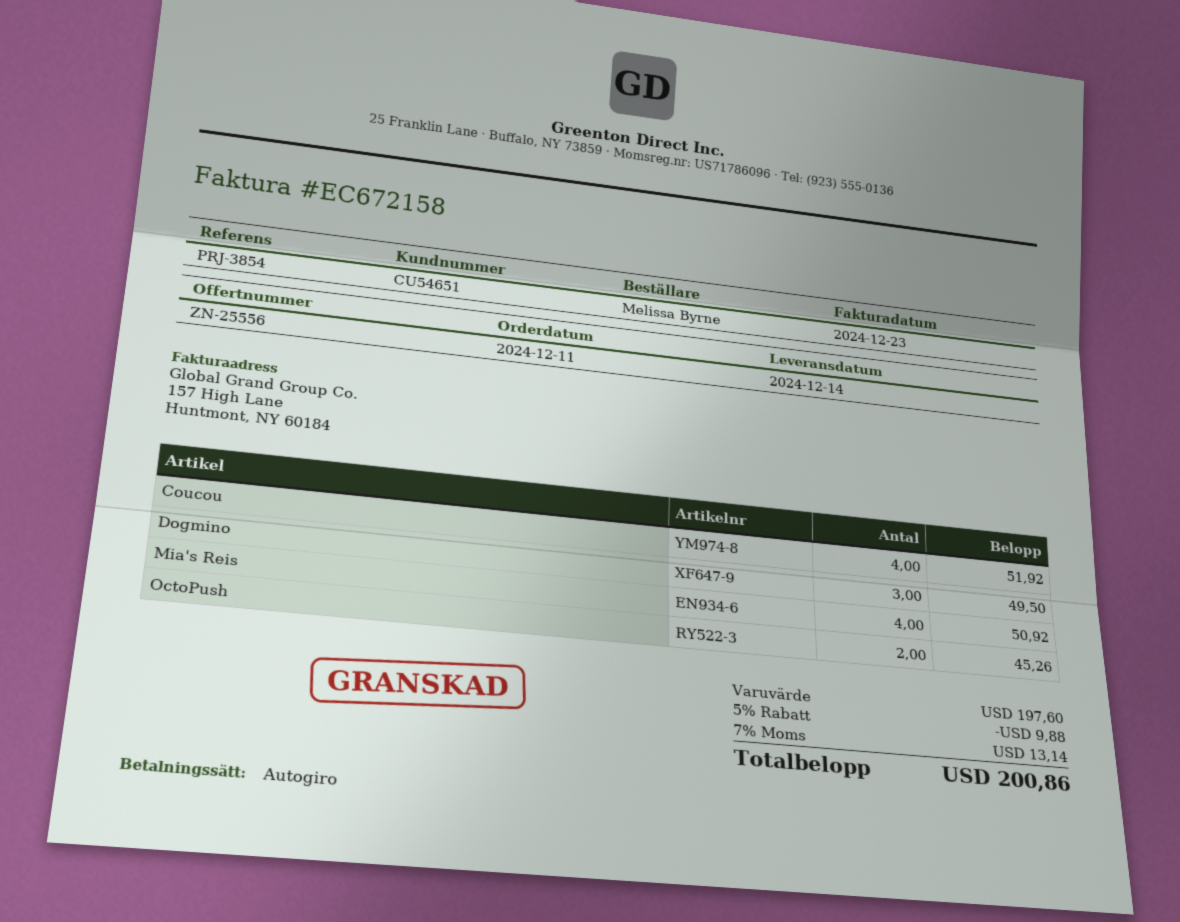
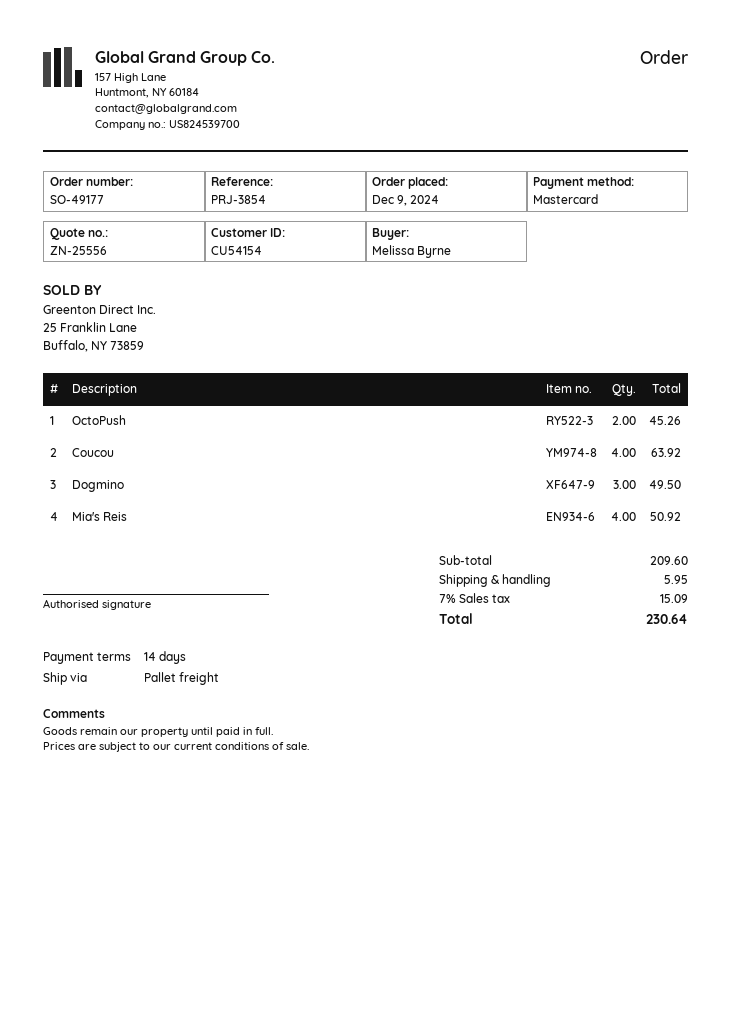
order date: 2024-12-11 -> 2024-12-09
customer number: CU54651 -> CU54154
payment method: direct debit -> Mastercard
Coucou: 4 for 51.92 -> 4 for 63.92
subtotal: 197.60 -> 209.60
discount: 5% = 9.88 -> none
shipping: none -> 5.95
tax: 7% = 13.14 -> 7% = 15.09
total: 200.86 -> 230.64

